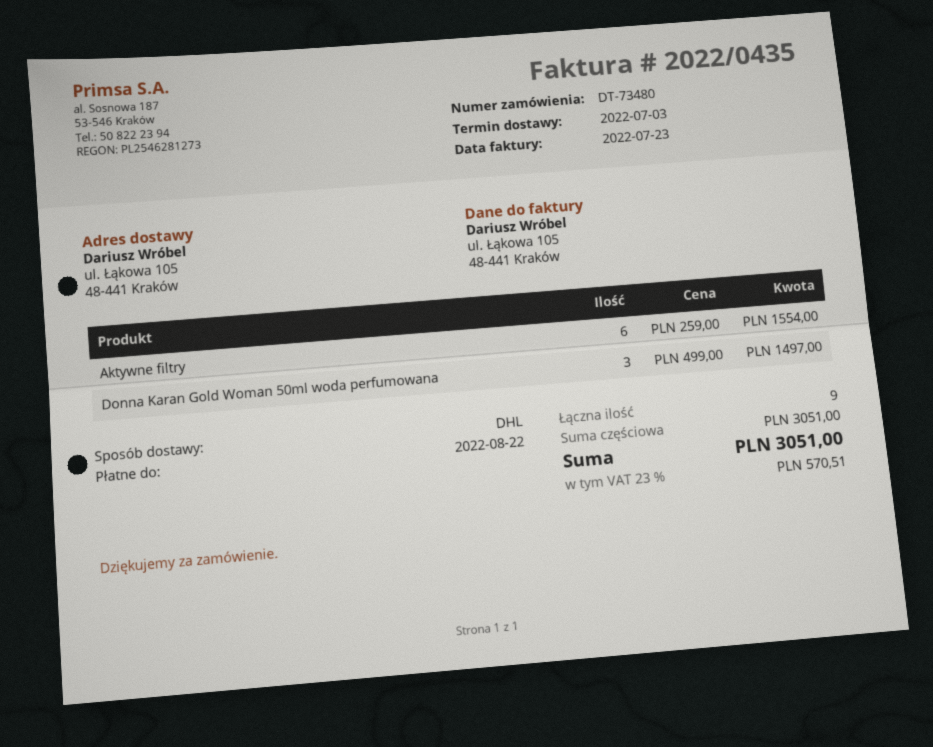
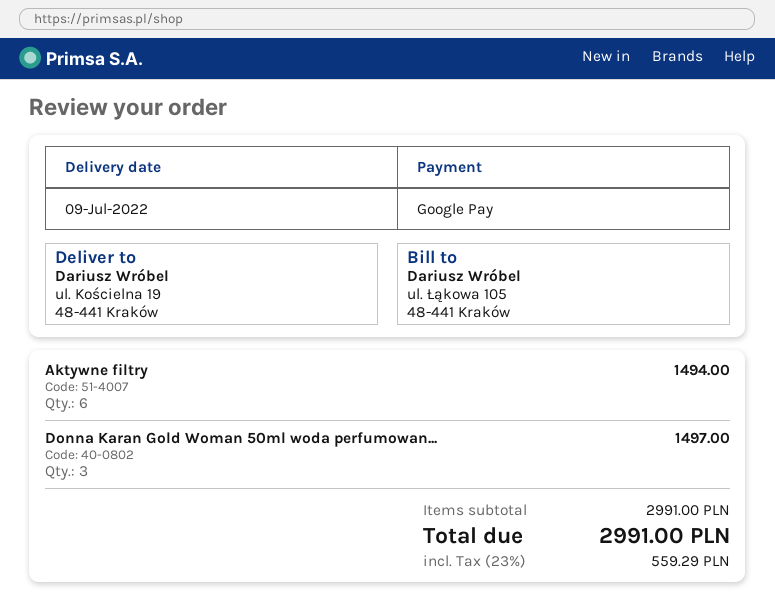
delivery date: 2022-07-03 -> 2022-07-09
ship to: ul. Łąkowa 105, 48-441 Kraków -> ul. Kościelna 19, 48-441 Kraków
Aktywne filtry: 6 for 1554.00 -> 6 for 1494.00
subtotal: 3051.00 -> 2991.00
tax: 23% = 570.51 -> 23% = 559.29
total: 3051.00 -> 2991.00

